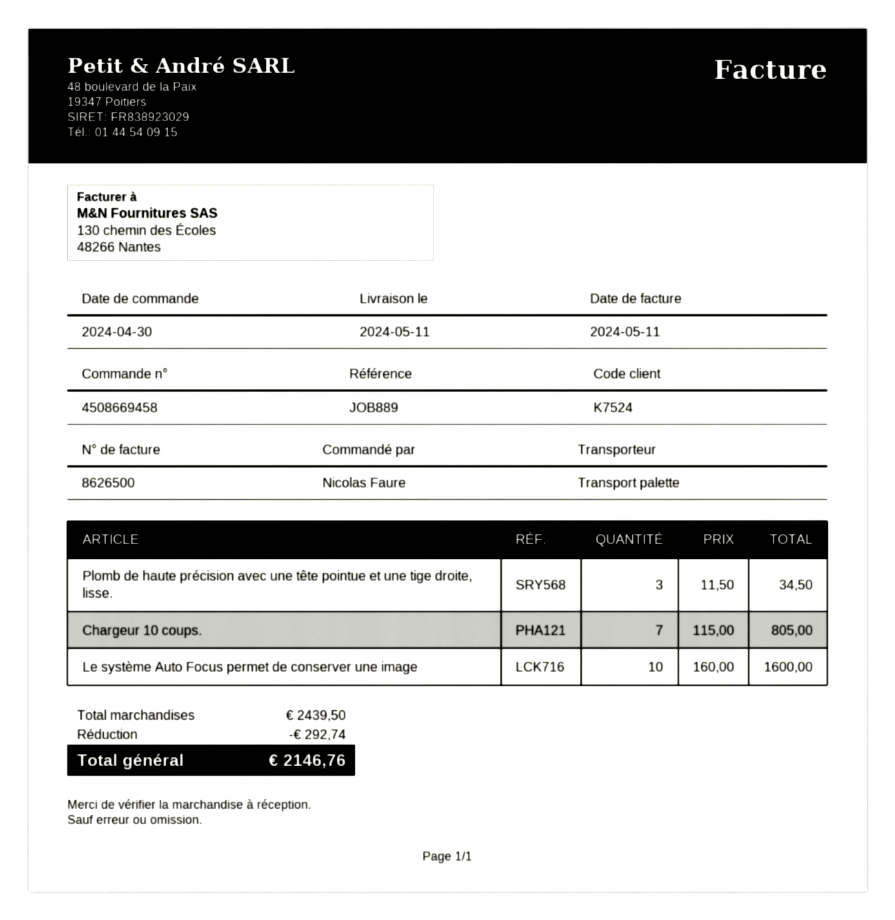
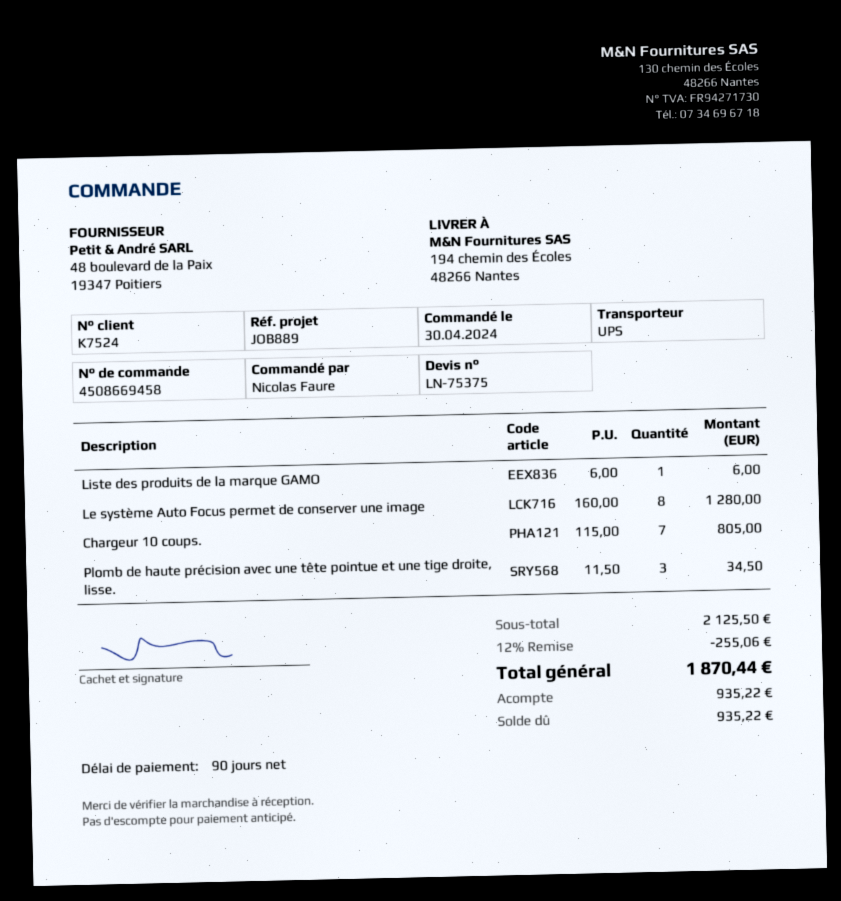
shipping method: pallet freight -> UPS
Le système Auto Focus permet de conserver une image: 10 x 160.00 = 1600.00 -> 8 x 160.00 = 1280.00
Liste des produits de la marque GAMO: none -> 1 x 6.00 = 6.00
subtotal: 2439.50 -> 2125.50
discount: 292.74 -> 255.06
total: 2146.76 -> 1870.44

